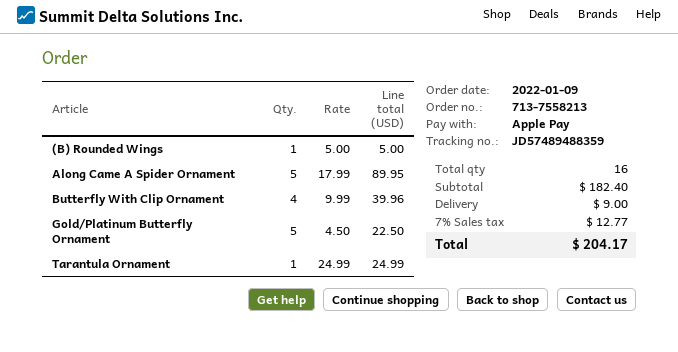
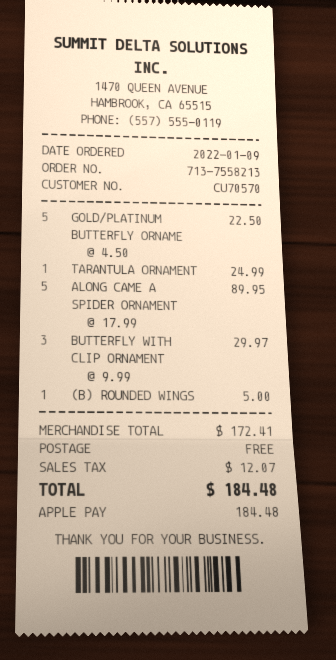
Butterfly With Clip Ornament: 4 x 9.99 = 39.96 -> 3 x 9.99 = 29.97
subtotal: 182.40 -> 172.41
shipping: 9.00 -> 0.00
tax: 12.77 -> 12.07
total: 204.17 -> 184.48

